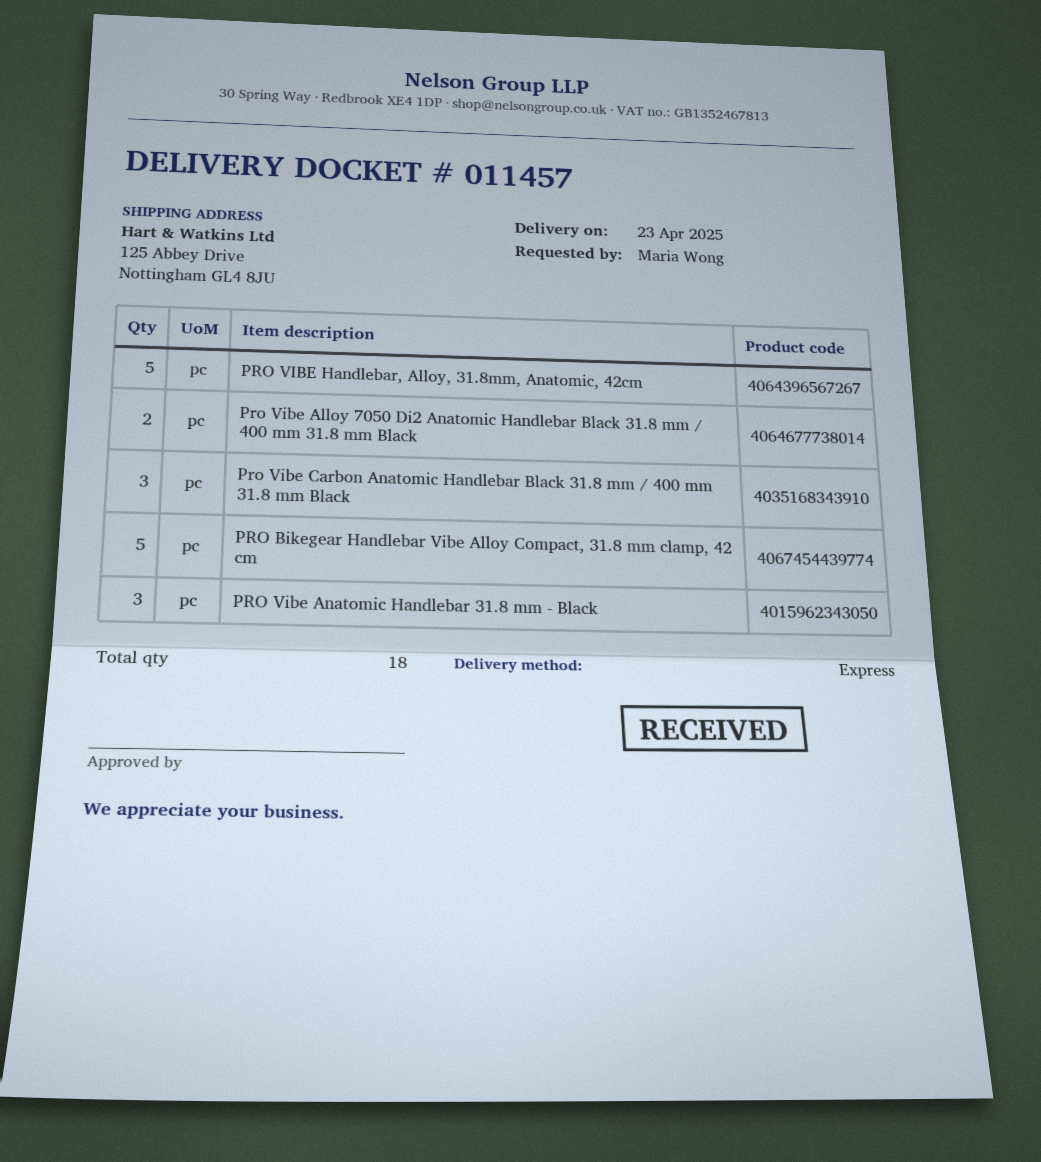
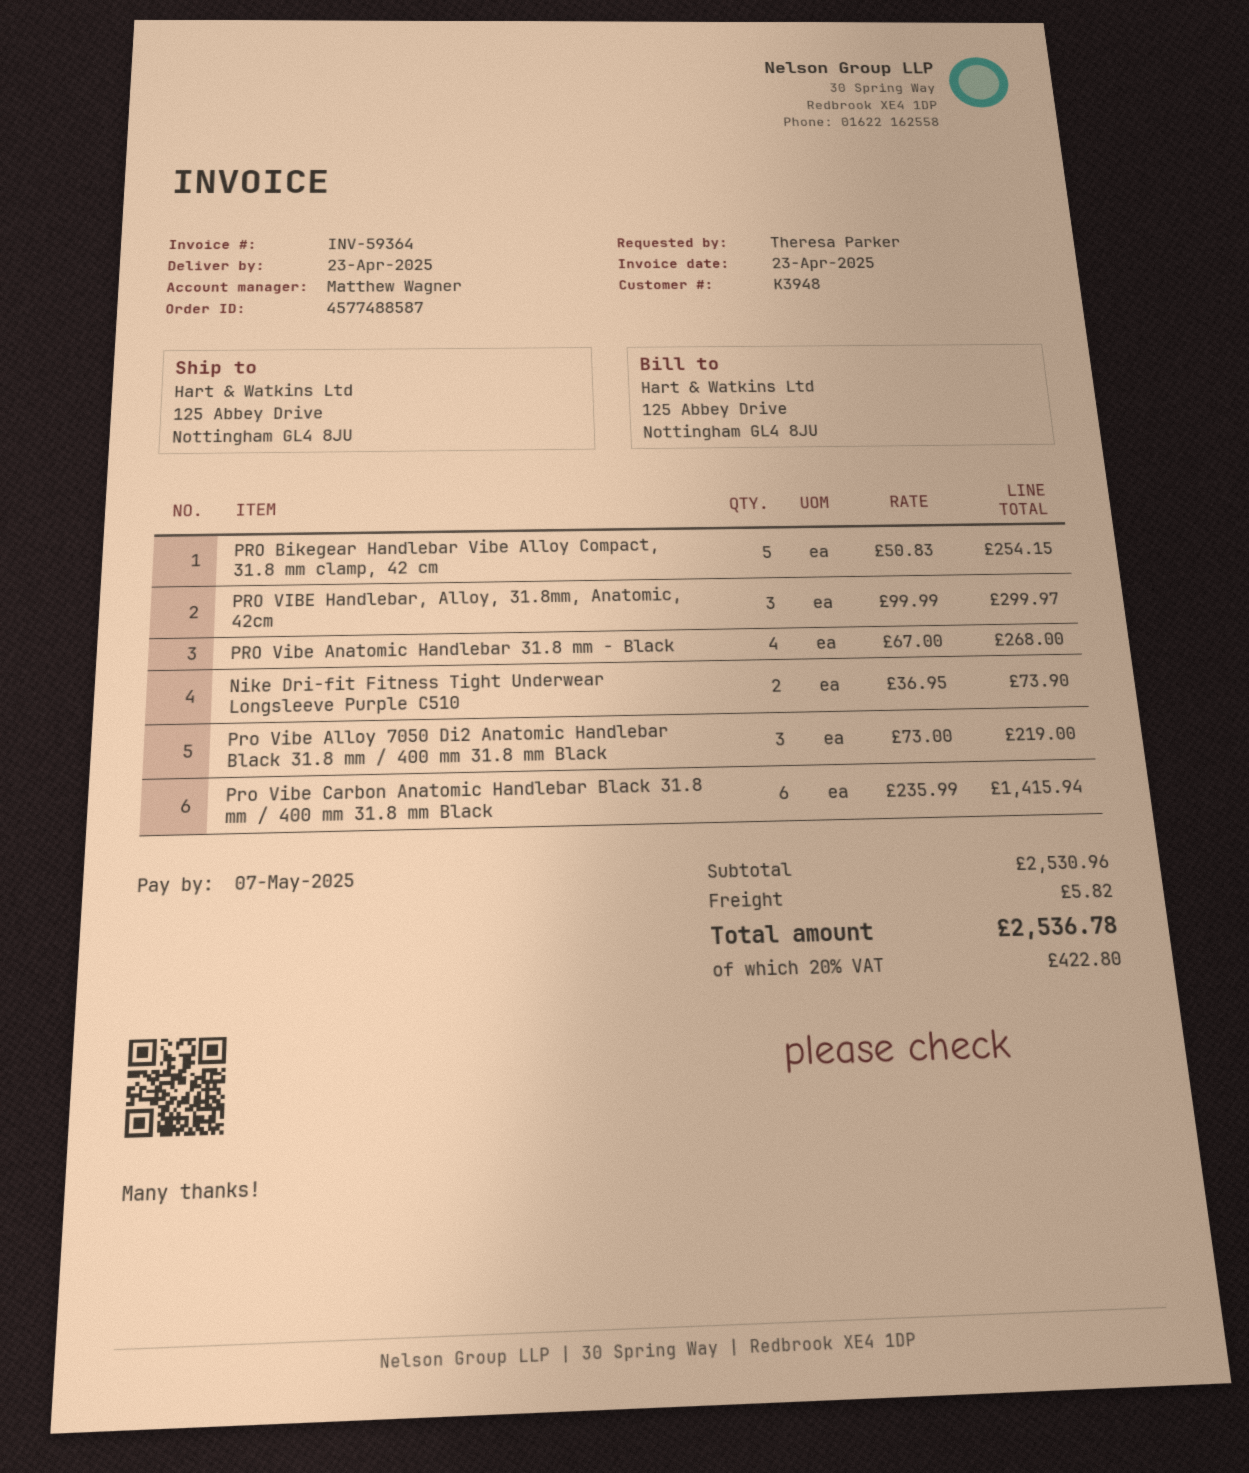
ordered by: Maria Wong -> Theresa Parker
PRO VIBE Handlebar, Alloy, 31.8mm, Anatomic, 42cm: 5 -> 3
Pro Vibe Alloy 7050 Di2 Anatomic Handlebar Black 31.8 mm / 400 mm 31.8 mm Black: 2 -> 3
Pro Vibe Carbon Anatomic Handlebar Black 31.8 mm / 400 mm 31.8 mm Black: 3 -> 6
PRO Vibe Anatomic Handlebar 31.8 mm - Black: 3 -> 4
Nike Dri-fit Fitness Tight Underwear Longsleeve Purple C510: none -> 2

